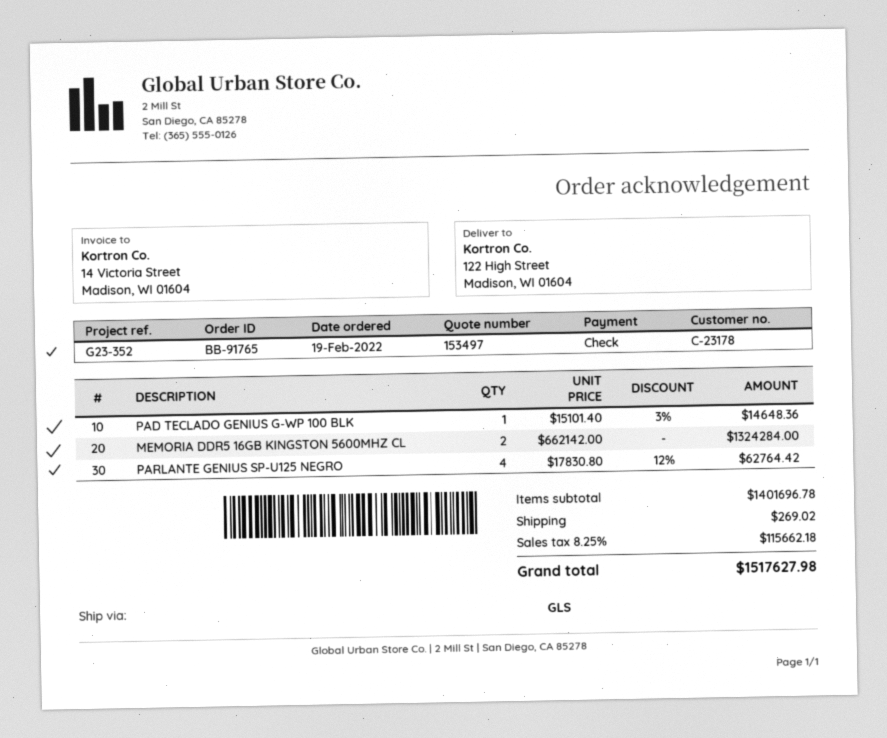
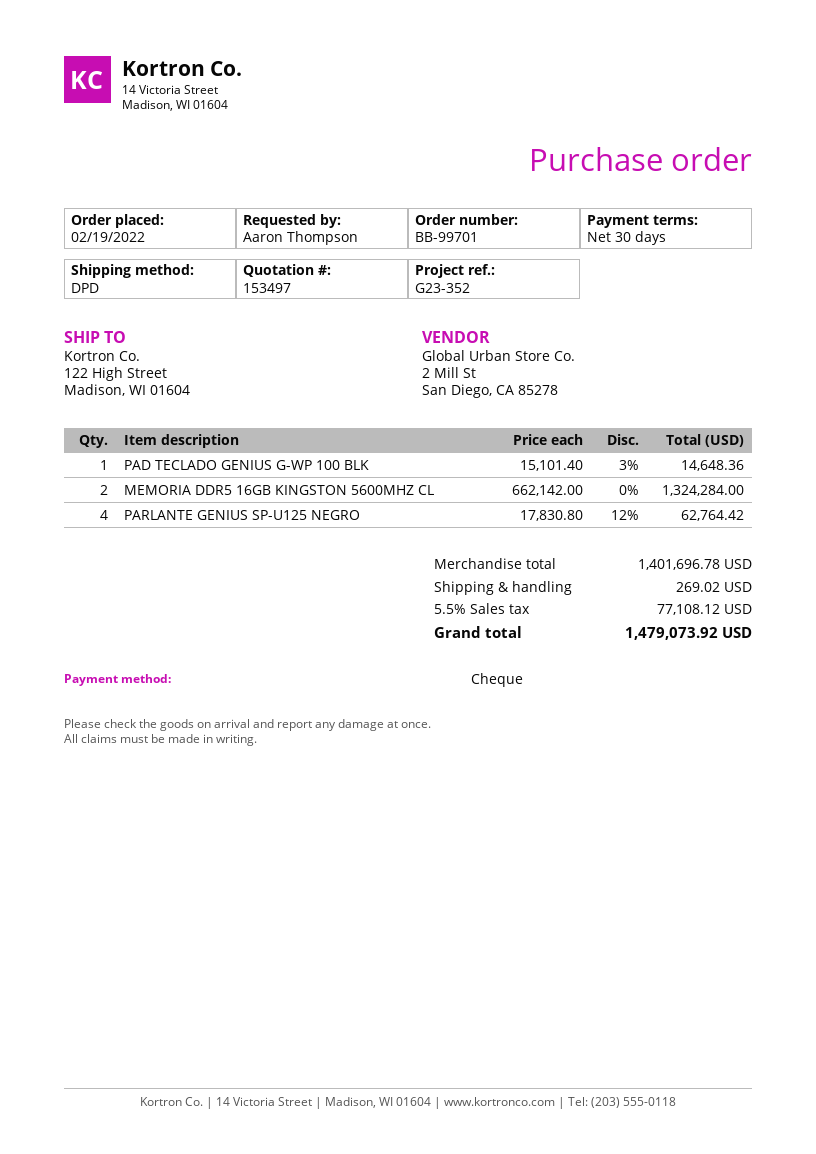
order number: BB-91765 -> BB-99701
shipping method: GLS -> DPD
tax: 8.25% = 115662.18 -> 5.5% = 77108.12
total: 1517627.98 -> 1479073.92

